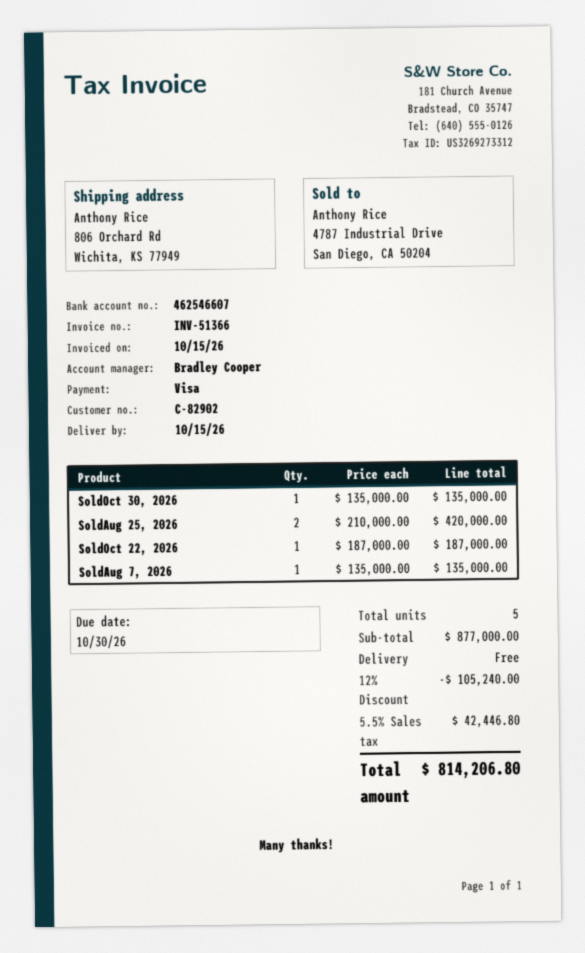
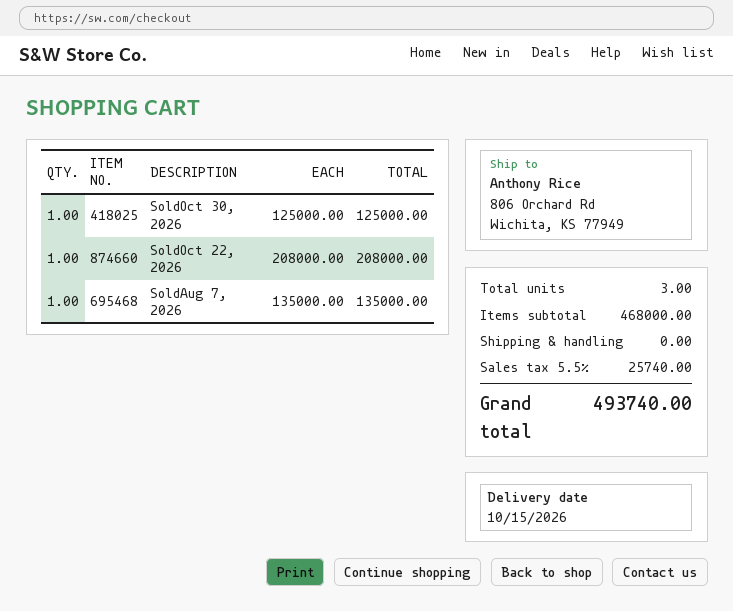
SoldOct 30, 2026: 1 x 135000.00 = 135000.00 -> 1 x 125000.00 = 125000.00
SoldAug 25, 2026: 2 x 210000.00 = 420000.00 -> none
SoldOct 22, 2026: 1 x 187000.00 = 187000.00 -> 1 x 208000.00 = 208000.00
total quantity: 5 -> 3
subtotal: 877000.00 -> 468000.00
discount: 12% = 105240.00 -> none
tax: 5.5% = 42446.80 -> 5.5% = 25740.00
total: 814206.80 -> 493740.00

